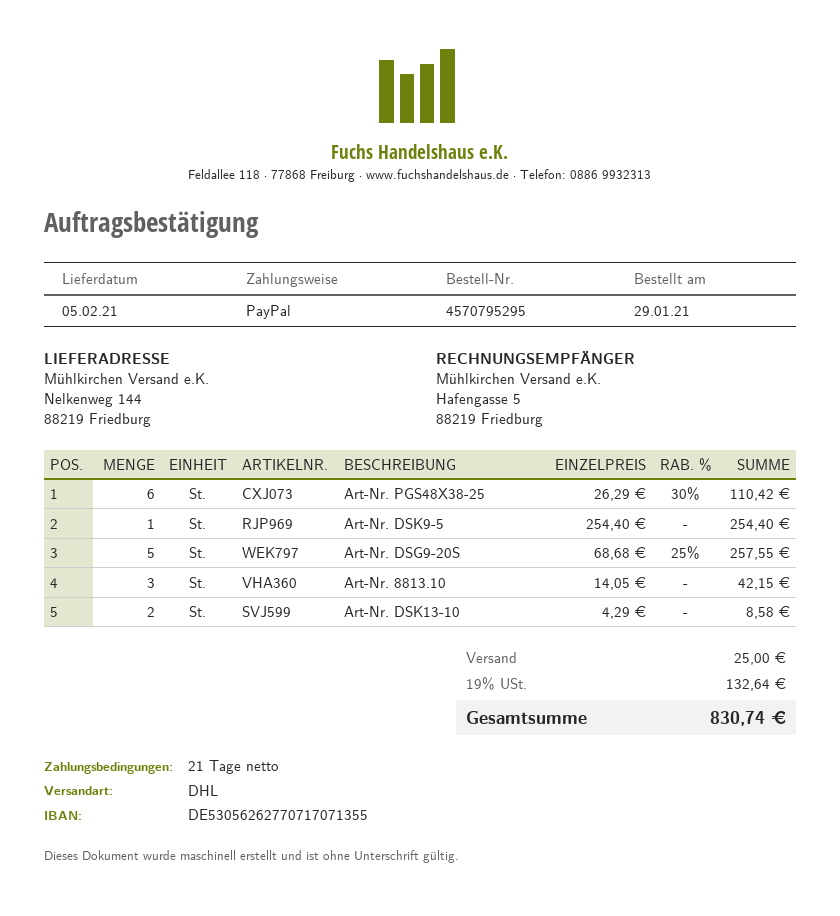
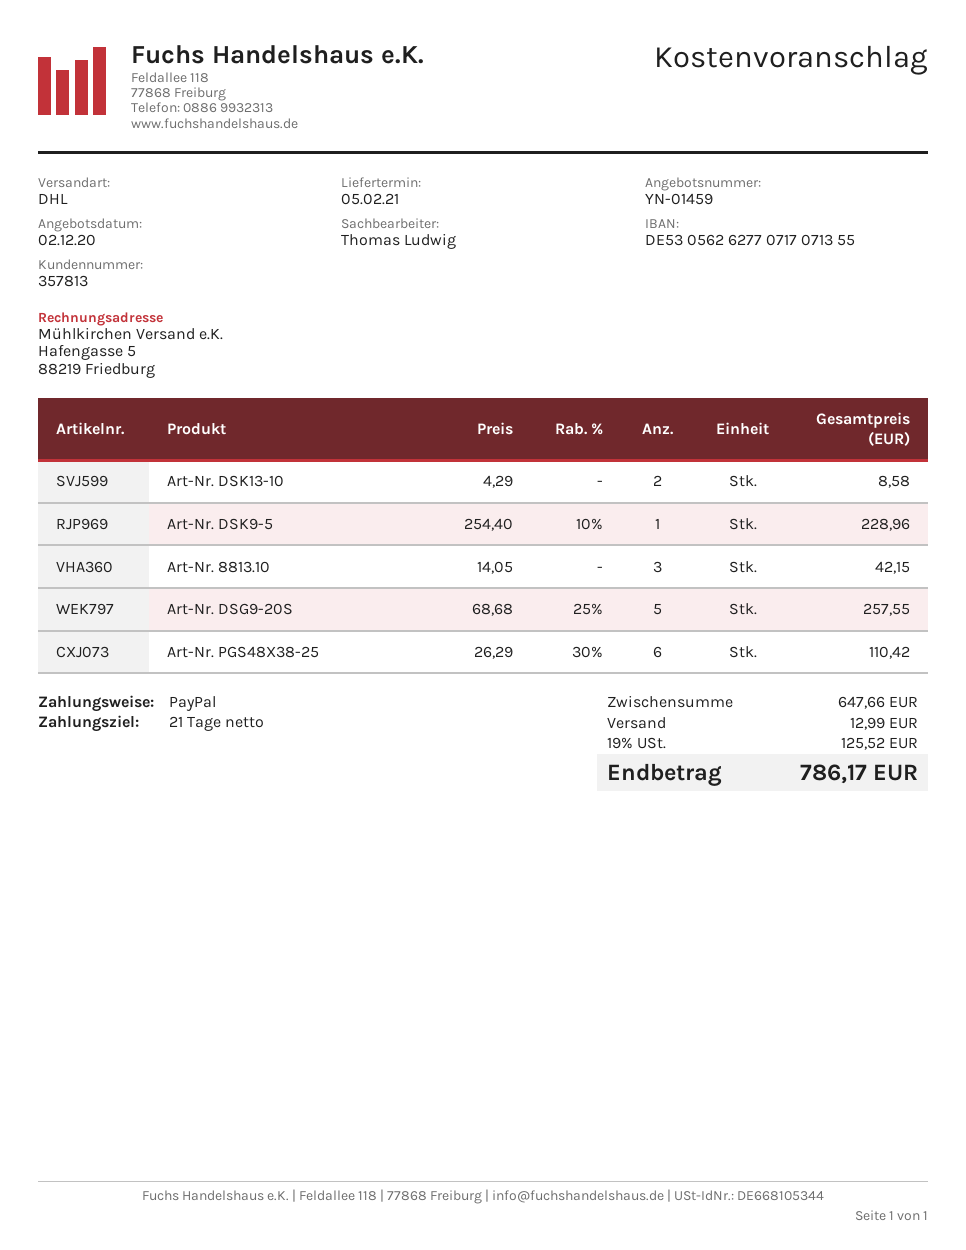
Art-Nr. DSK9-5: 1 x 254.40 = 254.40 -> 1 x 254.40 - 10% = 228.96
shipping: 25.00 -> 12.99
tax: 19% = 132.64 -> 19% = 125.52
total: 830.74 -> 786.17

